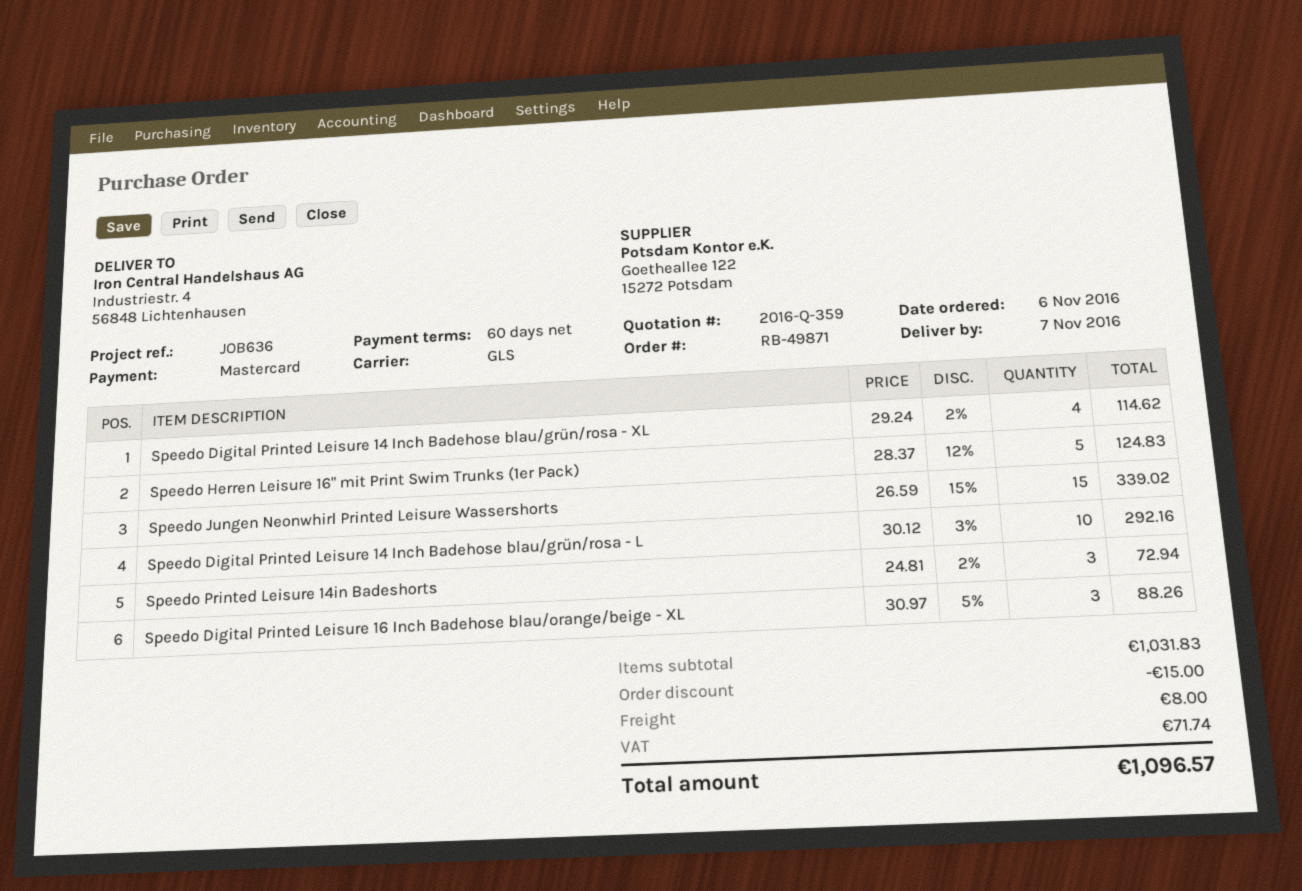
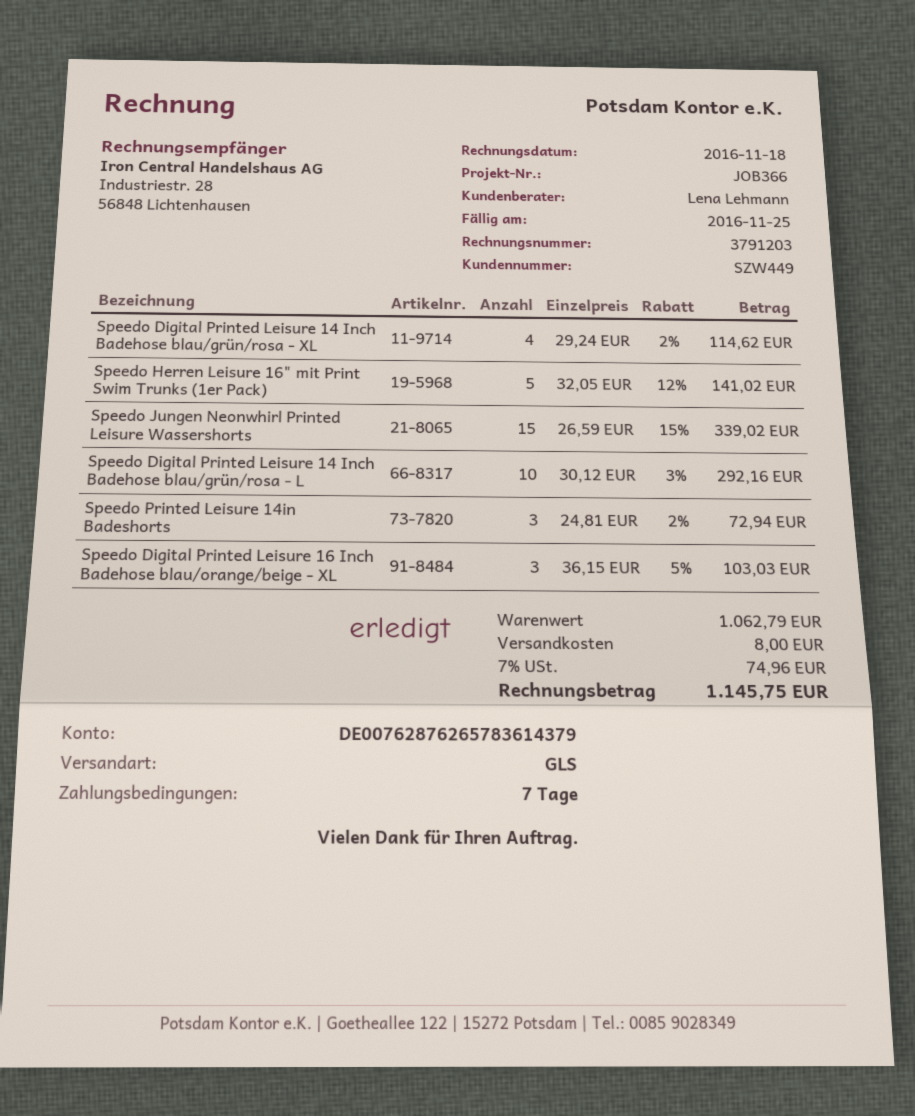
payment terms: 60 days -> 7 days
reference: JOB636 -> JOB366
Speedo Herren Leisure 16" mit Print Swim Trunks (1er Pack): 5 x 28.37 - 12% = 124.83 -> 5 x 32.05 - 12% = 141.02
Speedo Digital Printed Leisure 16 Inch Badehose blau/orange/beige - XL: 3 x 30.97 - 5% = 88.26 -> 3 x 36.15 - 5% = 103.03
subtotal: 1031.83 -> 1062.79
discount: 15.00 -> none
tax: 71.74 -> 74.96
total: 1096.57 -> 1145.75

